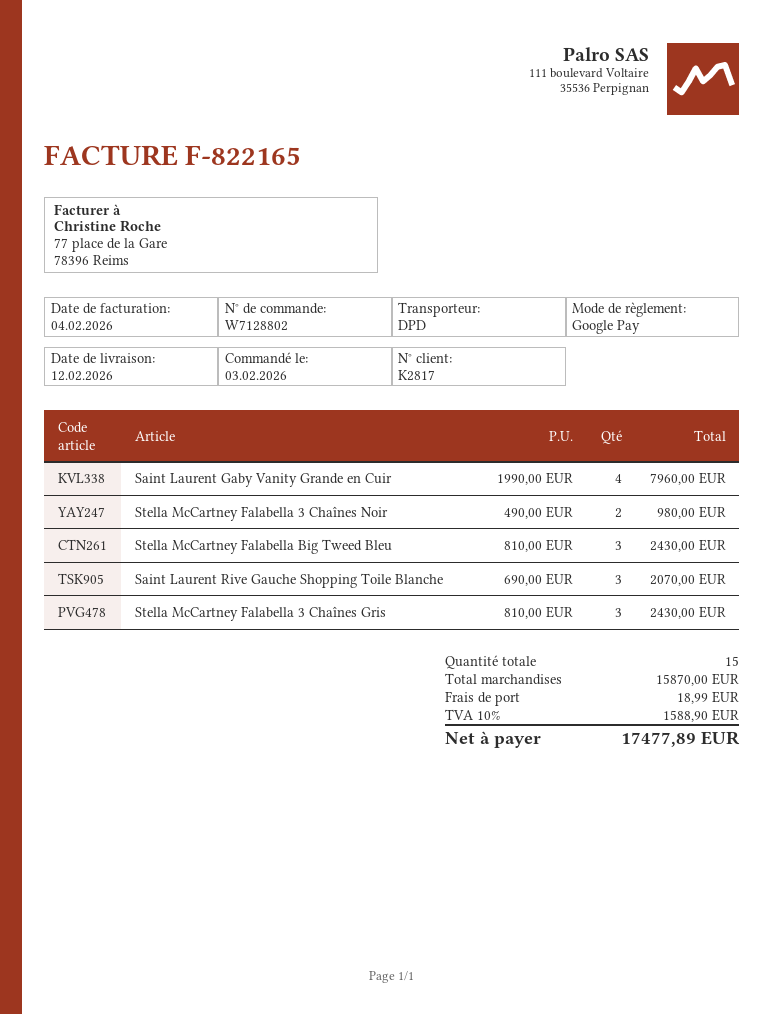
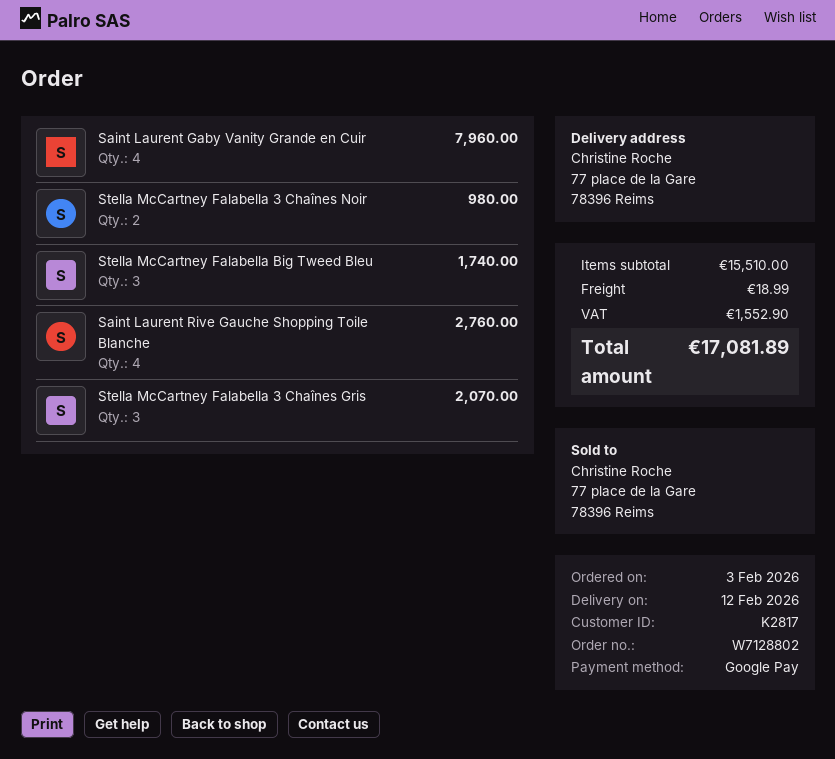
Stella McCartney Falabella Big Tweed Bleu: 3 for 2430.00 -> 3 for 1740.00
Saint Laurent Rive Gauche Shopping Toile Blanche: 3 for 2070.00 -> 4 for 2760.00
Stella McCartney Falabella 3 Chaînes Gris: 3 for 2430.00 -> 3 for 2070.00
subtotal: 15870.00 -> 15510.00
tax: 1588.90 -> 1552.90
total: 17477.89 -> 17081.89

